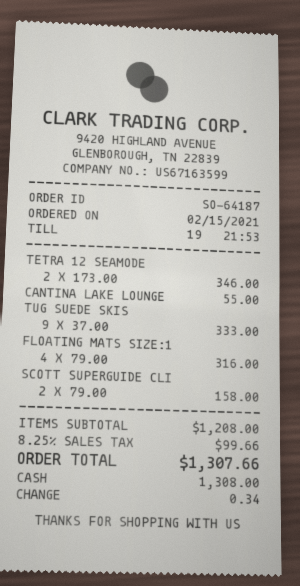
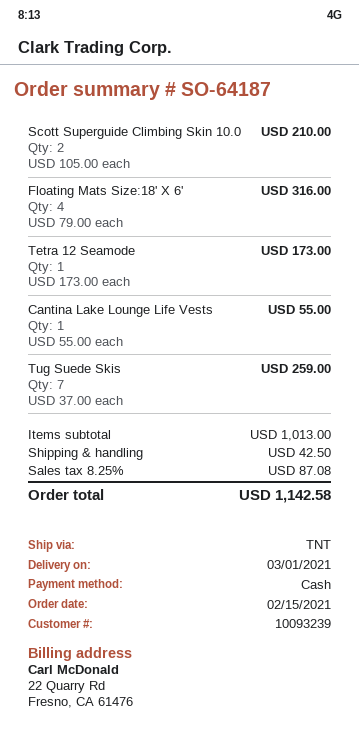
TETRA 12 SEAMODE: 2 x 173.00 = 346.00 -> 1 x 173.00 = 173.00
TUG SUEDE SKIS: 9 x 37.00 = 333.00 -> 7 x 37.00 = 259.00
SCOTT SUPERGUIDE CLI: 2 x 79.00 = 158.00 -> 2 x 105.00 = 210.00
subtotal: 1208.00 -> 1013.00
shipping: none -> 42.50
tax: 8.25% = 99.66 -> 8.25% = 87.08
total: 1307.66 -> 1142.58

